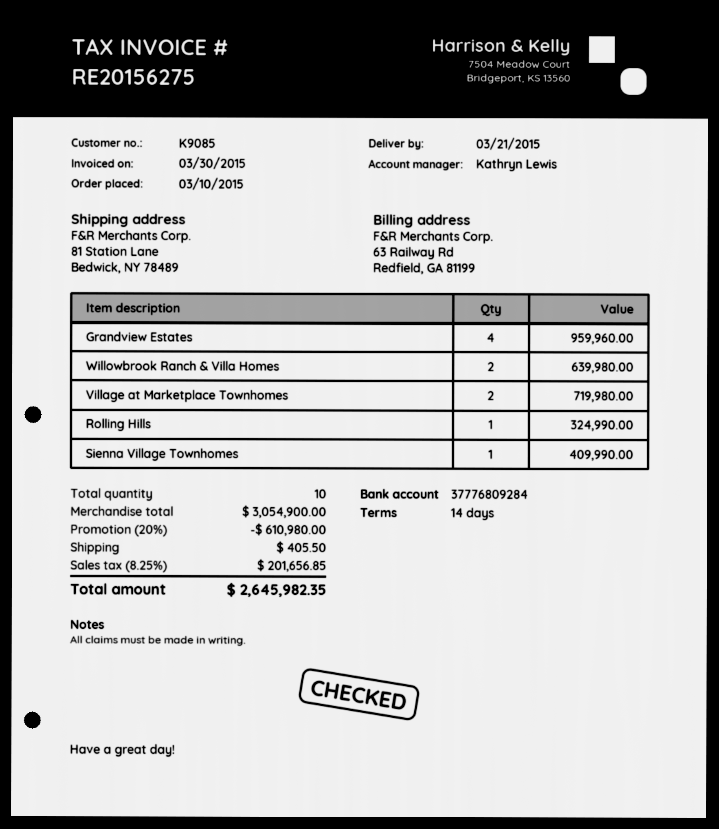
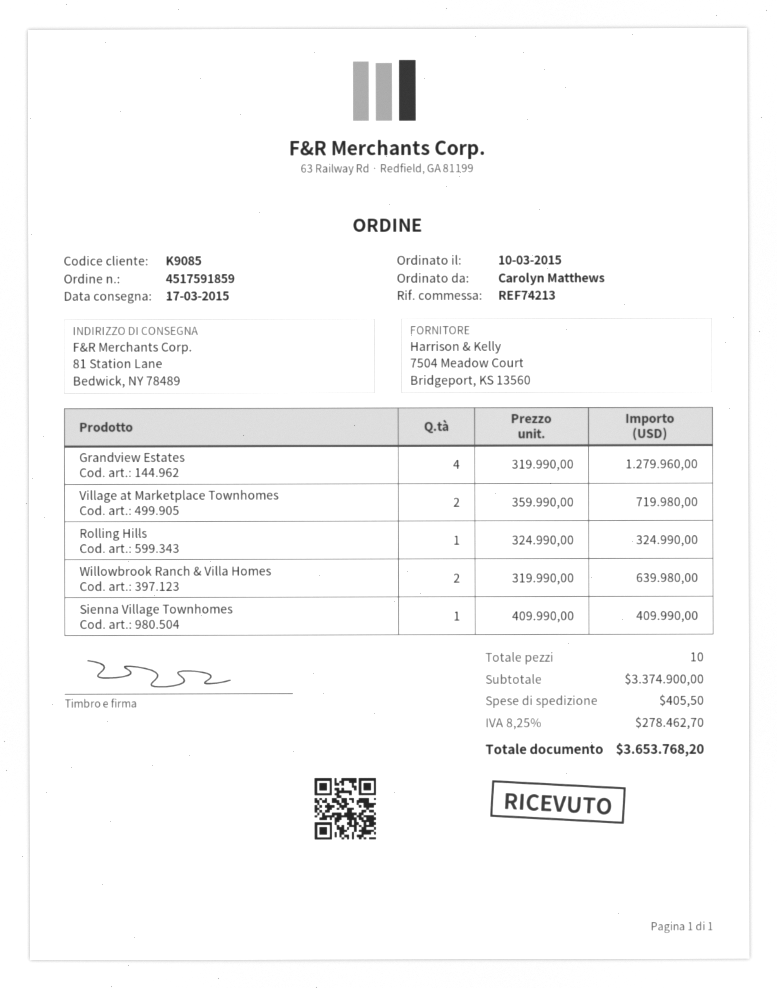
delivery date: 2015-03-21 -> 2015-03-17
Grandview Estates: 4 for 959960.00 -> 4 for 1279960.00
subtotal: 3054900.00 -> 3374900.00
discount: 20% = 610980.00 -> none
tax: 8.25% = 201656.85 -> 8.25% = 278462.70
total: 2645982.35 -> 3653768.20

